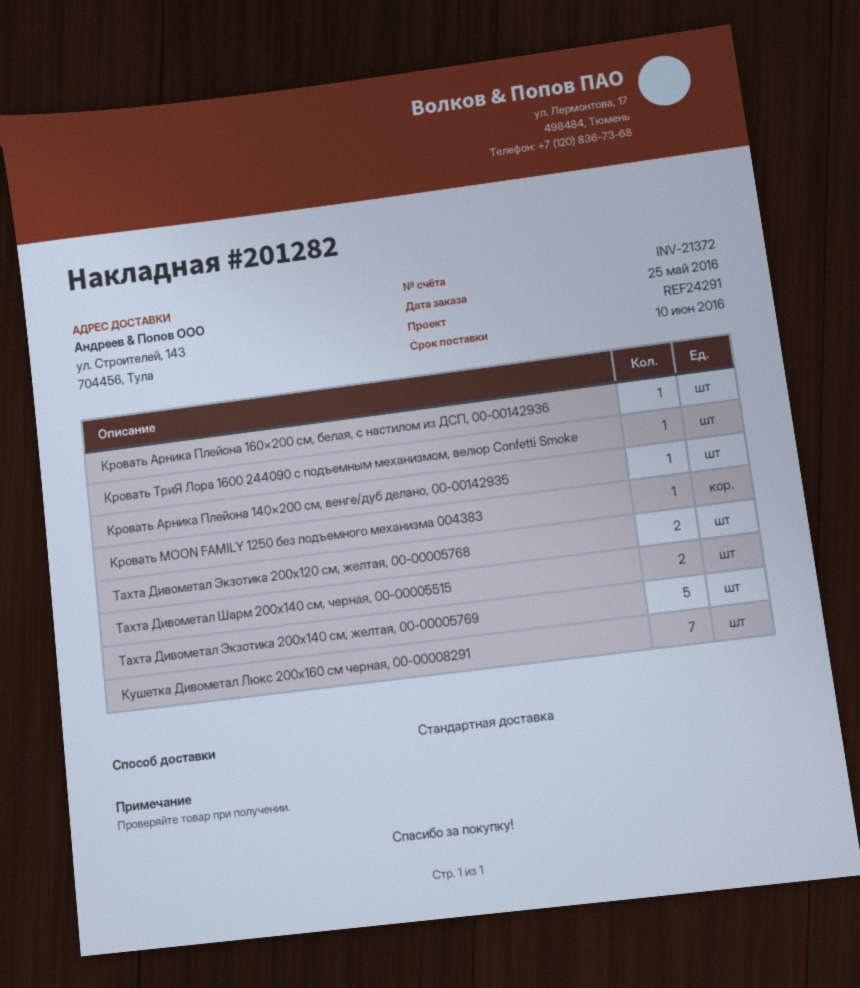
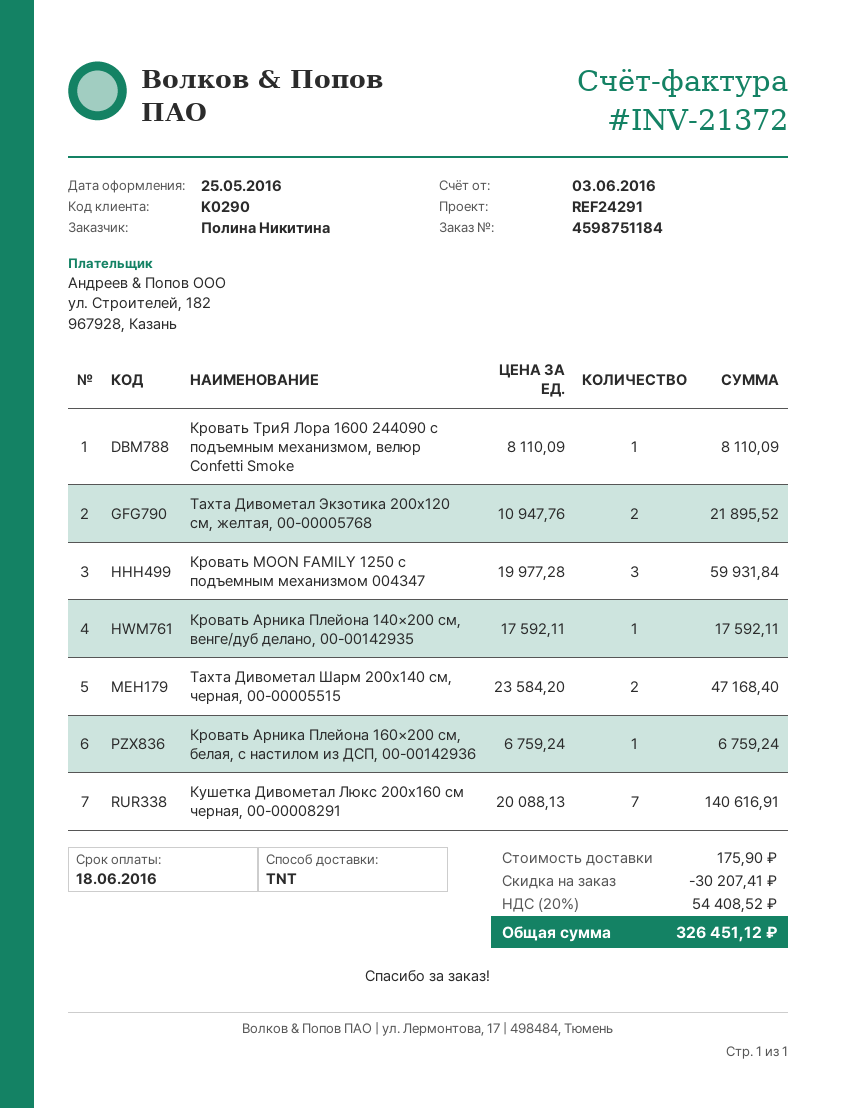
shipping method: standard -> TNT
Кровать MOON FAMILY 1250 без подъемного механизма 004383: 1 -> none
Тахта Дивометал Экзотика 200x140 см, желтая, 00-00005769: 5 -> none
Кровать MOON FAMILY 1250 с подъемным механизмом 004347: none -> 3

